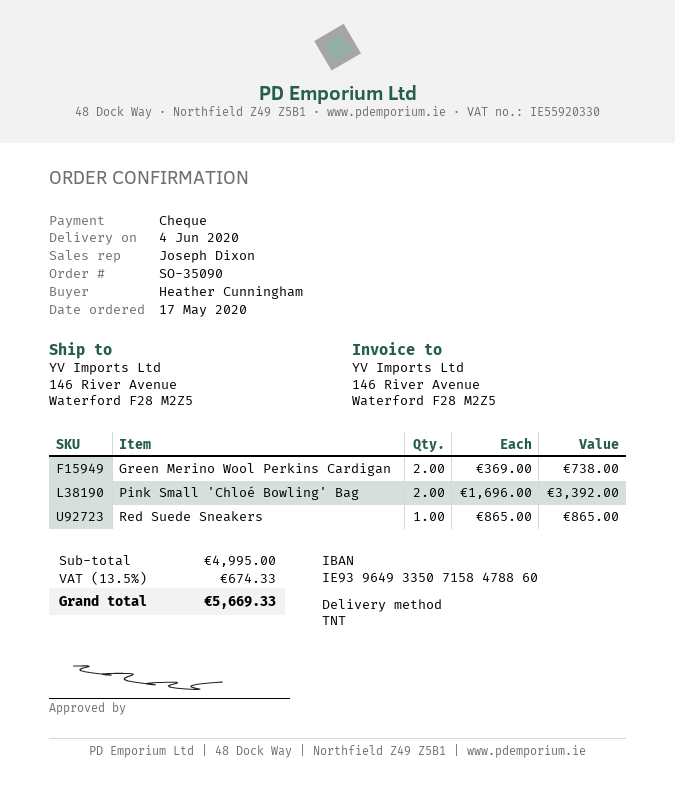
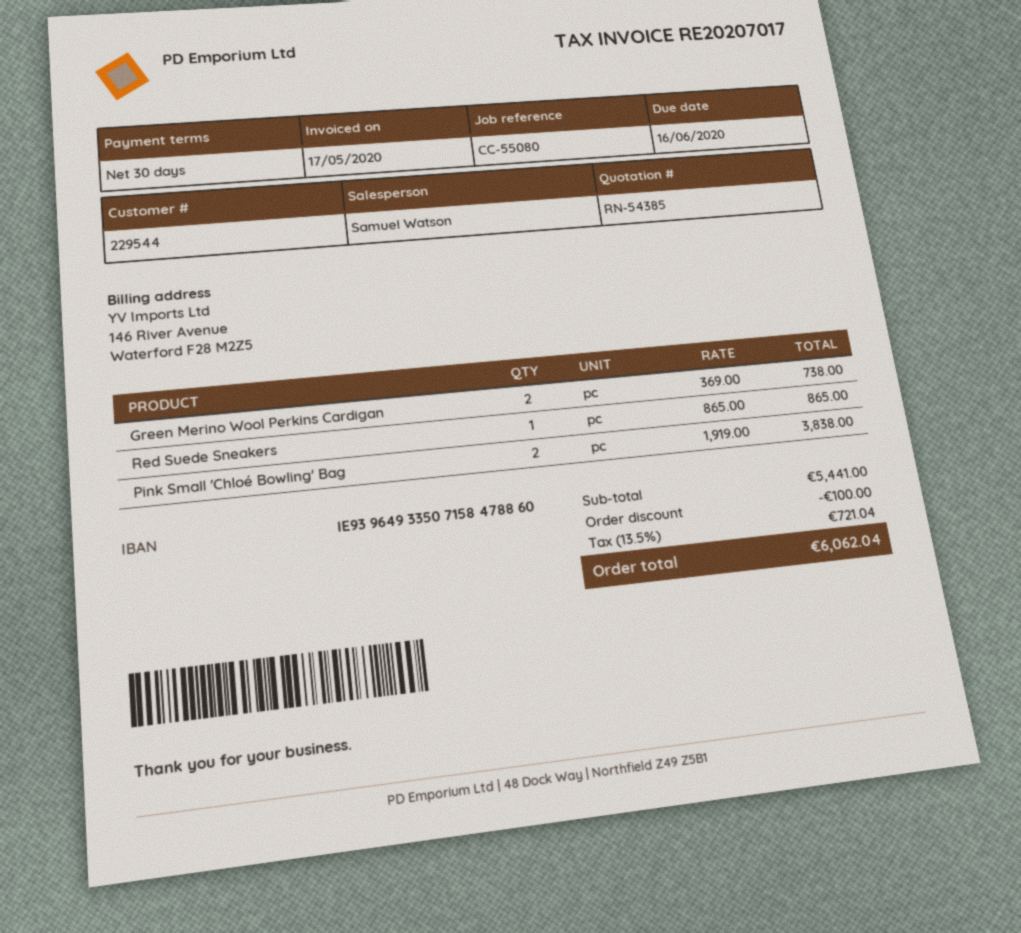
sales rep: Joseph Dixon -> Samuel Watson
Pink Small 'Chloé Bowling' Bag: 2 x 1696.00 = 3392.00 -> 2 x 1919.00 = 3838.00
subtotal: 4995.00 -> 5441.00
discount: none -> 100.00
tax: 13.5% = 674.33 -> 13.5% = 721.04
total: 5669.33 -> 6062.04

